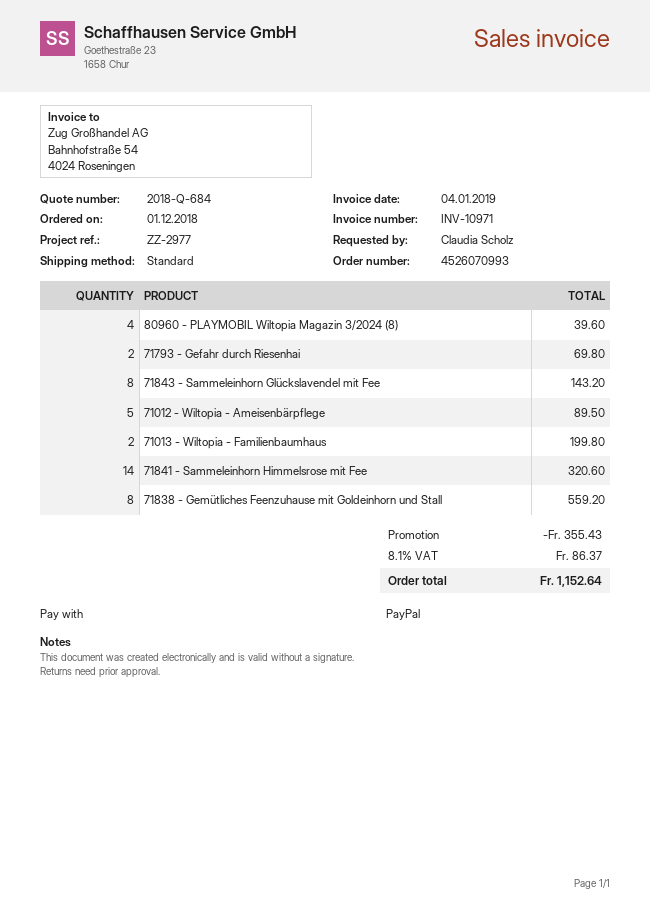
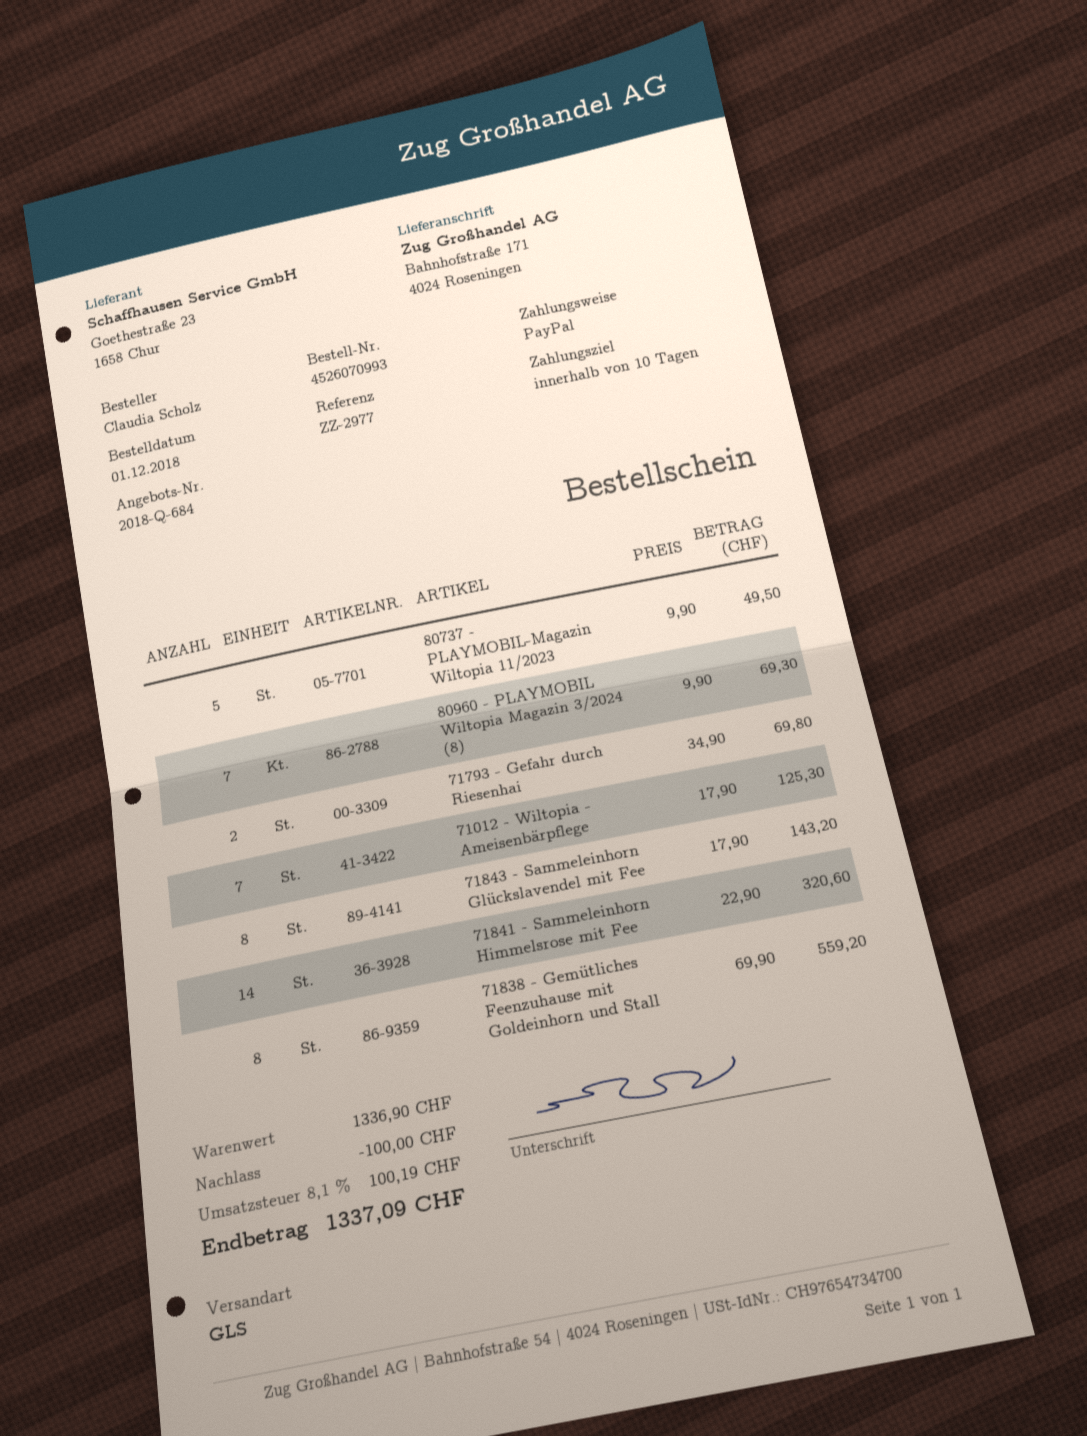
shipping method: standard -> GLS
80960 - PLAYMOBIL Wiltopia Magazin 3/2024 (8): 4 for 39.60 -> 7 for 69.30
71012 - Wiltopia - Ameisenbärpflege: 5 for 89.50 -> 7 for 125.30
71013 - Wiltopia - Familienbaumhaus: 2 for 199.80 -> none
80737 - PLAYMOBIL-Magazin Wiltopia 11/2023: none -> 5 for 49.50
discount: 355.43 -> 100.00
tax: 8.1% = 86.37 -> 8.1% = 100.19
total: 1152.64 -> 1337.09

